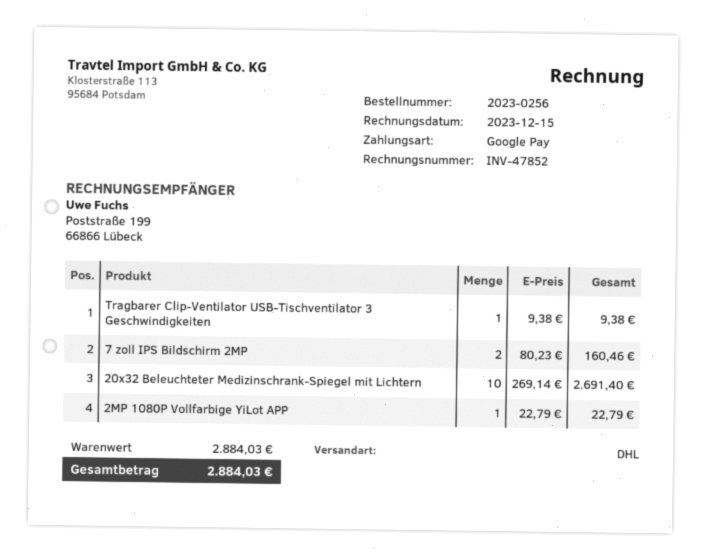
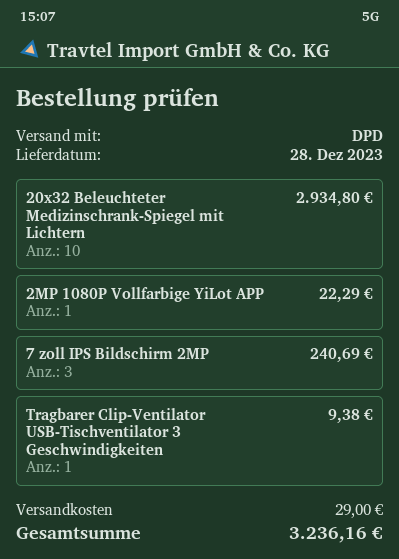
shipping method: DHL -> DPD
7 zoll IPS Bildschirm 2MP: 2 for 160.46 -> 3 for 240.69
20x32 Beleuchteter Medizinschrank-Spiegel mit Lichtern: 10 for 2691.40 -> 10 for 2934.80
2MP 1080P Vollfarbige YiLot APP: 1 for 22.79 -> 1 for 22.29
shipping: none -> 29.00
total: 2884.03 -> 3236.16

